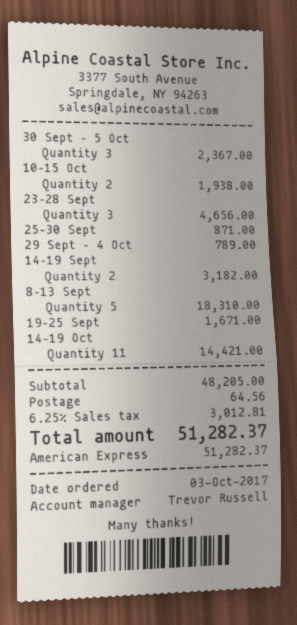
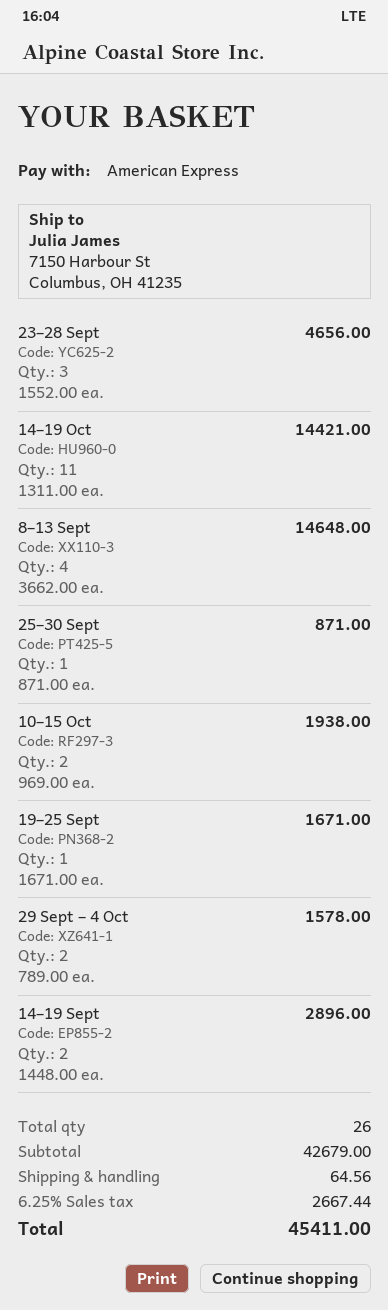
30 Sept – 5 Oct: 3 for 2367.00 -> none
29 Sept – 4 Oct: 1 for 789.00 -> 2 for 1578.00
14–19 Sept: 2 for 3182.00 -> 2 for 2896.00
8–13 Sept: 5 for 18310.00 -> 4 for 14648.00
subtotal: 48205.00 -> 42679.00
tax: 6.25% = 3012.81 -> 6.25% = 2667.44
total: 51282.37 -> 45411.00

